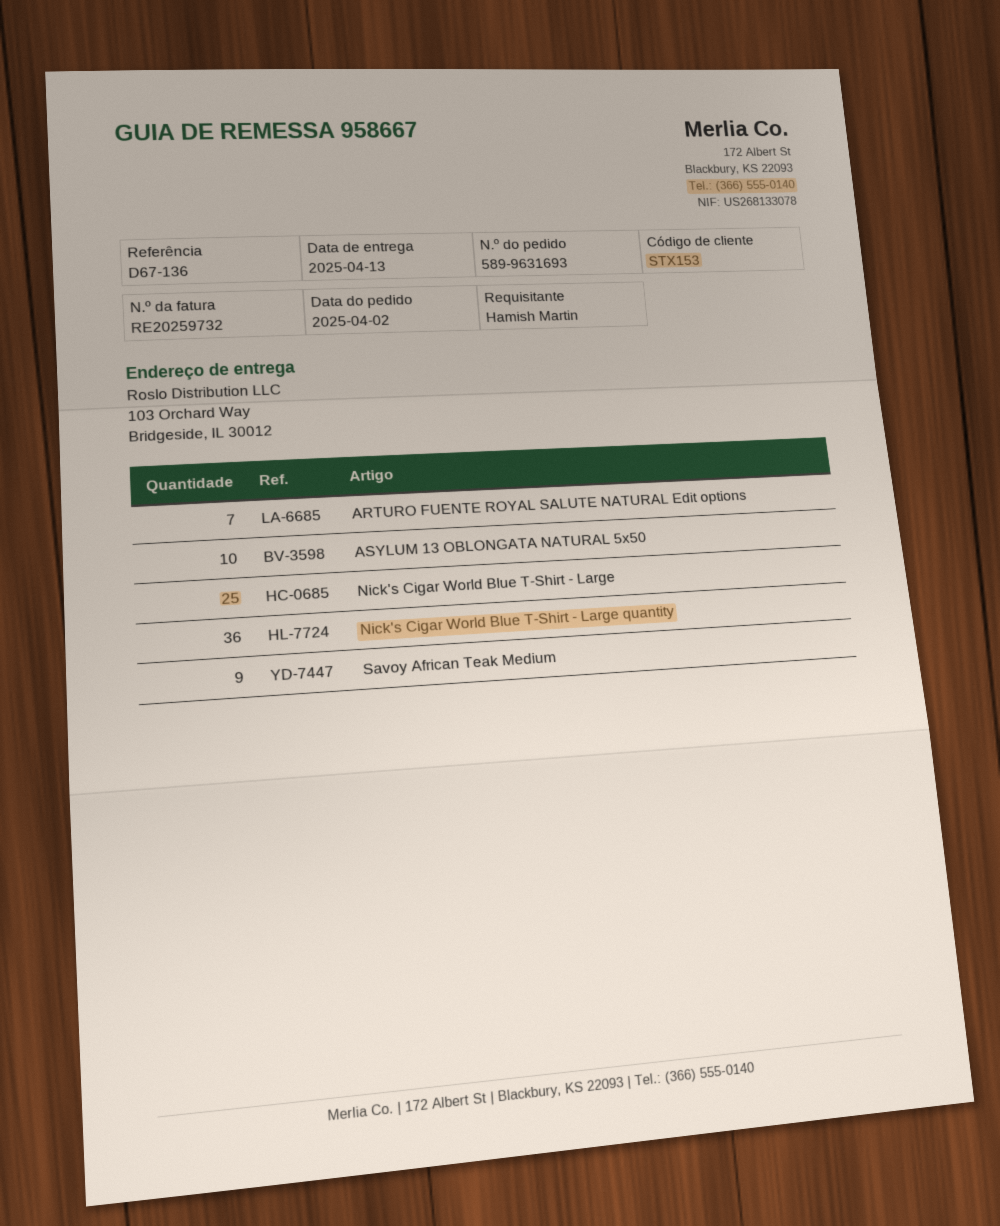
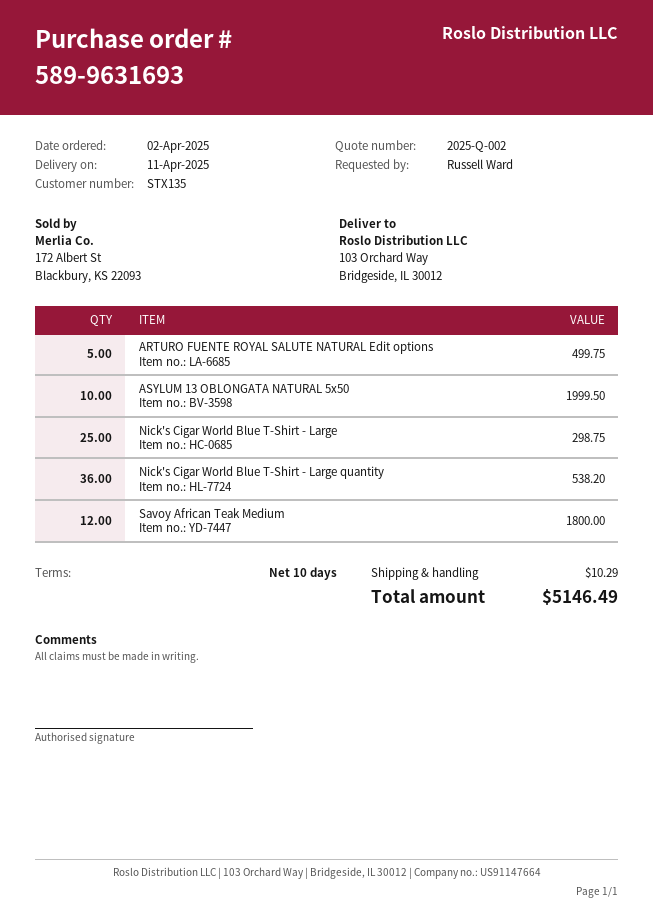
delivery date: 2025-04-13 -> 2025-04-11
customer number: STX153 -> STX135
ordered by: Hamish Martin -> Russell Ward
ARTURO FUENTE ROYAL SALUTE NATURAL Edit options: 7 -> 5
Savoy African Teak Medium: 9 -> 12

